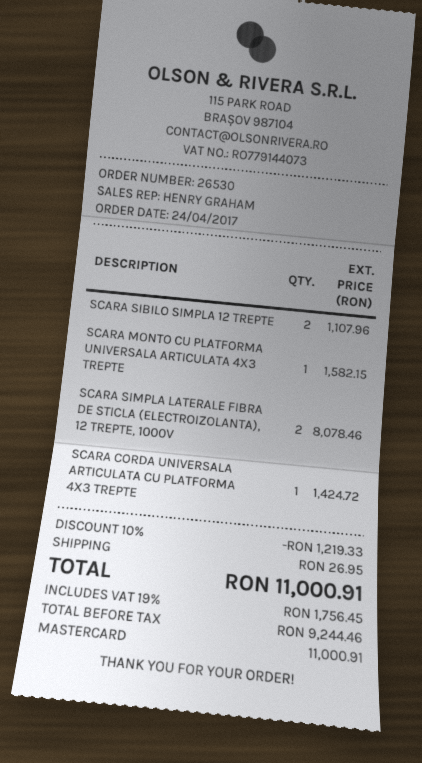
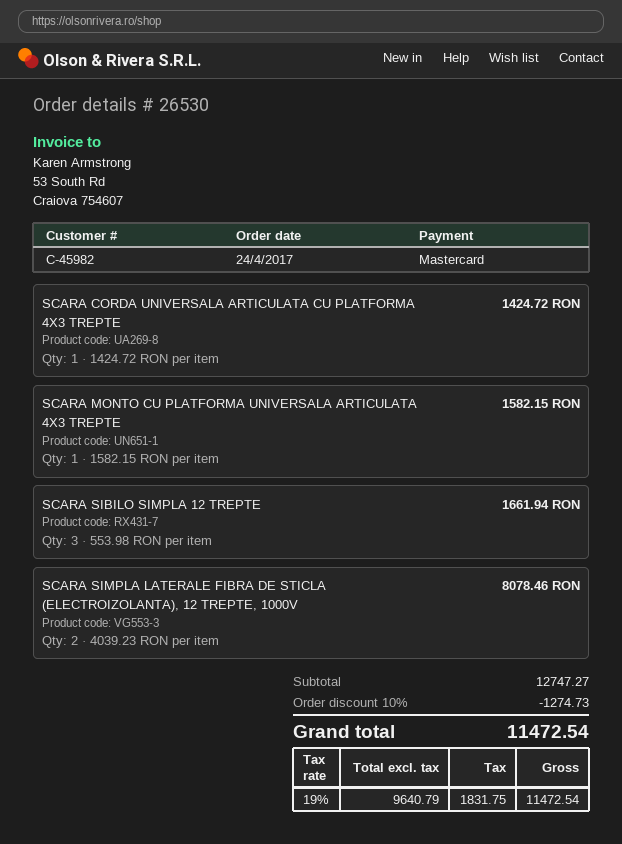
SCARA SIBILO SIMPLA 12 TREPTE: 2 for 1107.96 -> 3 for 1661.94
discount: 10% = 1219.33 -> 10% = 1274.73
shipping: 26.95 -> none
net: 9244.46 -> 9640.79
tax: 19% = 1756.45 -> 19% = 1831.75
total: 11000.91 -> 11472.54

